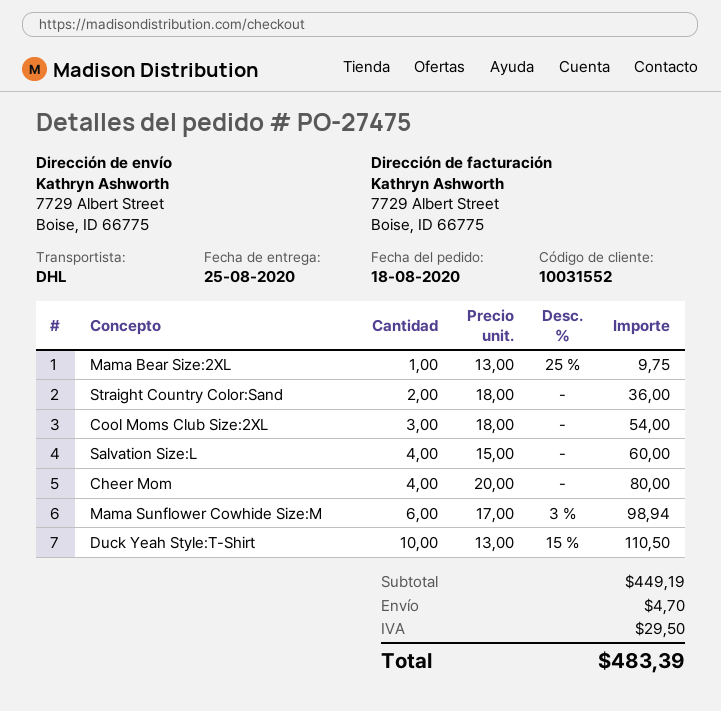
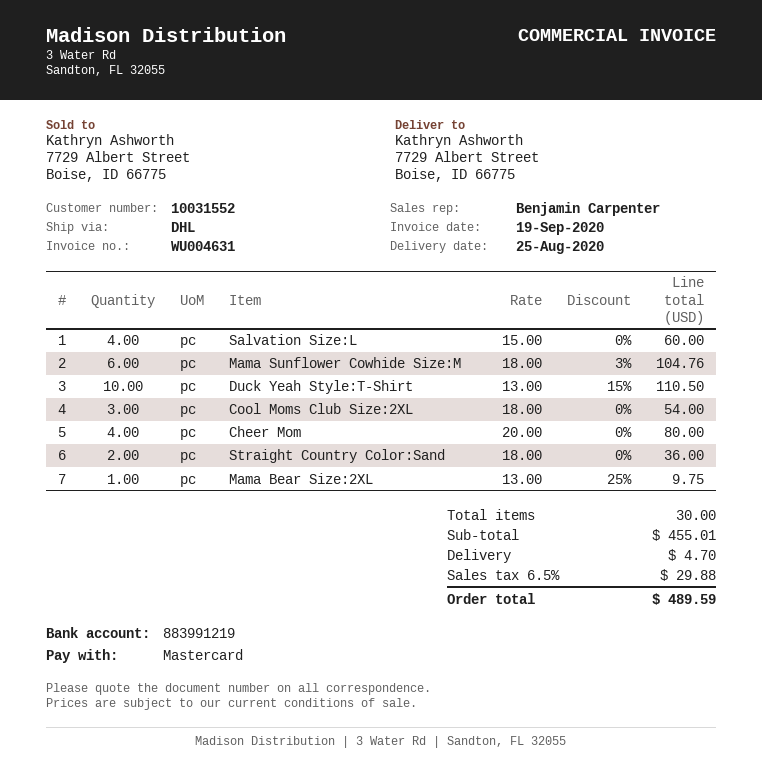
Mama Sunflower Cowhide Size:M: 6 x 17.00 - 3% = 98.94 -> 6 x 18.00 - 3% = 104.76
subtotal: 449.19 -> 455.01
tax: 29.50 -> 29.88
total: 483.39 -> 489.59

